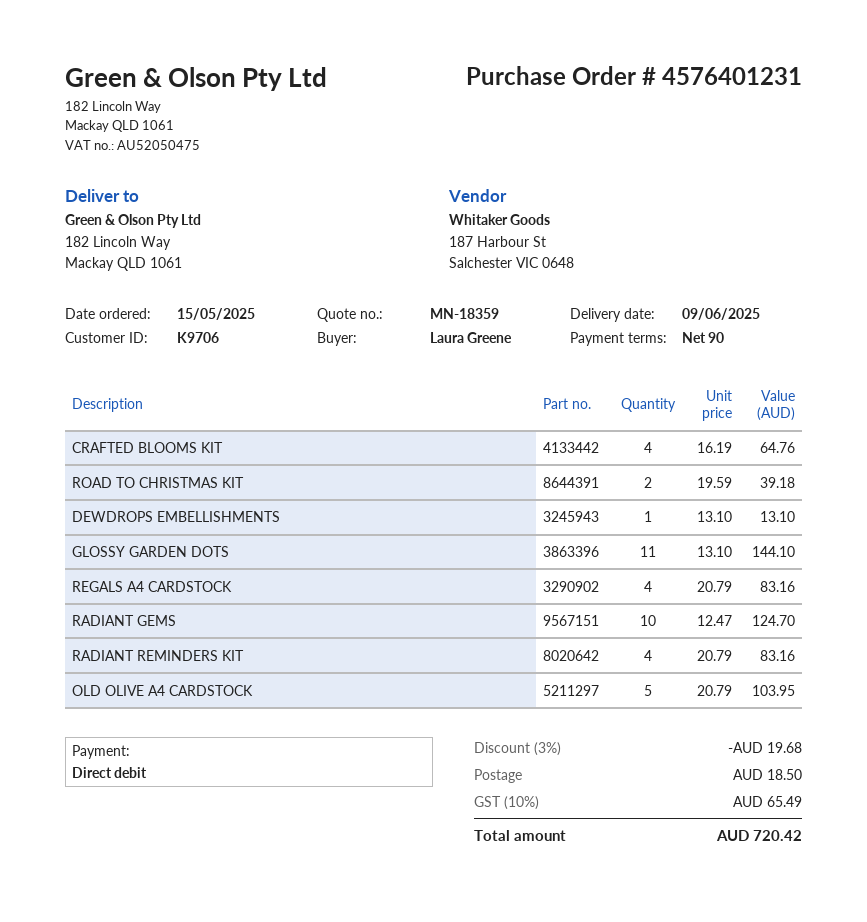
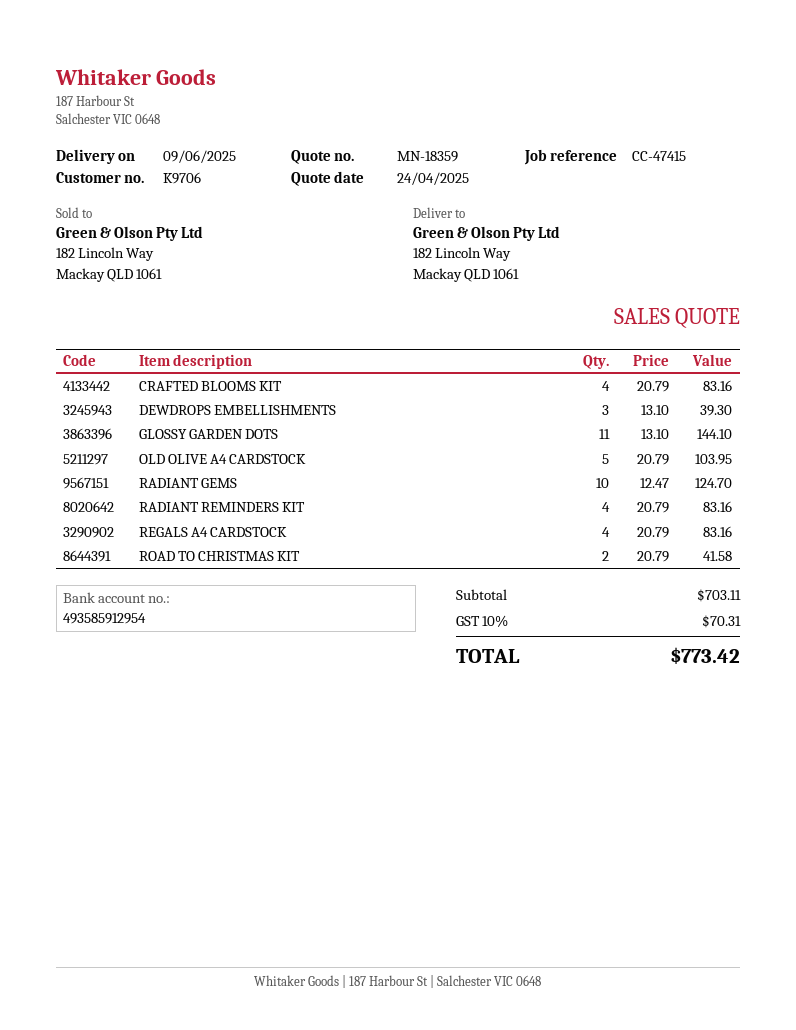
CRAFTED BLOOMS KIT: 4 x 16.19 = 64.76 -> 4 x 20.79 = 83.16
ROAD TO CHRISTMAS KIT: 2 x 19.59 = 39.18 -> 2 x 20.79 = 41.58
DEWDROPS EMBELLISHMENTS: 1 x 13.10 = 13.10 -> 3 x 13.10 = 39.30
discount: 3% = 19.68 -> none
shipping: 18.50 -> none
tax: 10% = 65.49 -> 10% = 70.31
total: 720.42 -> 773.42

